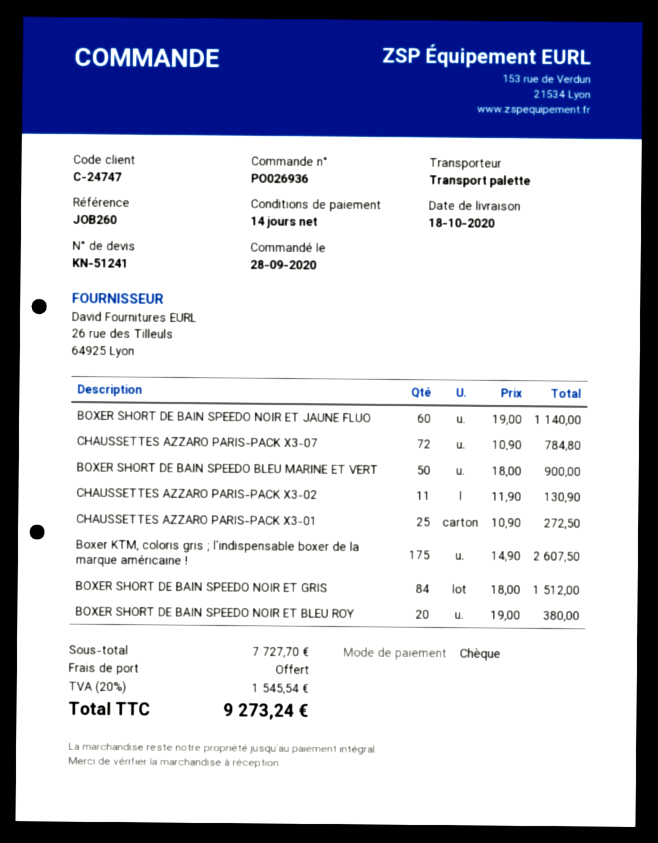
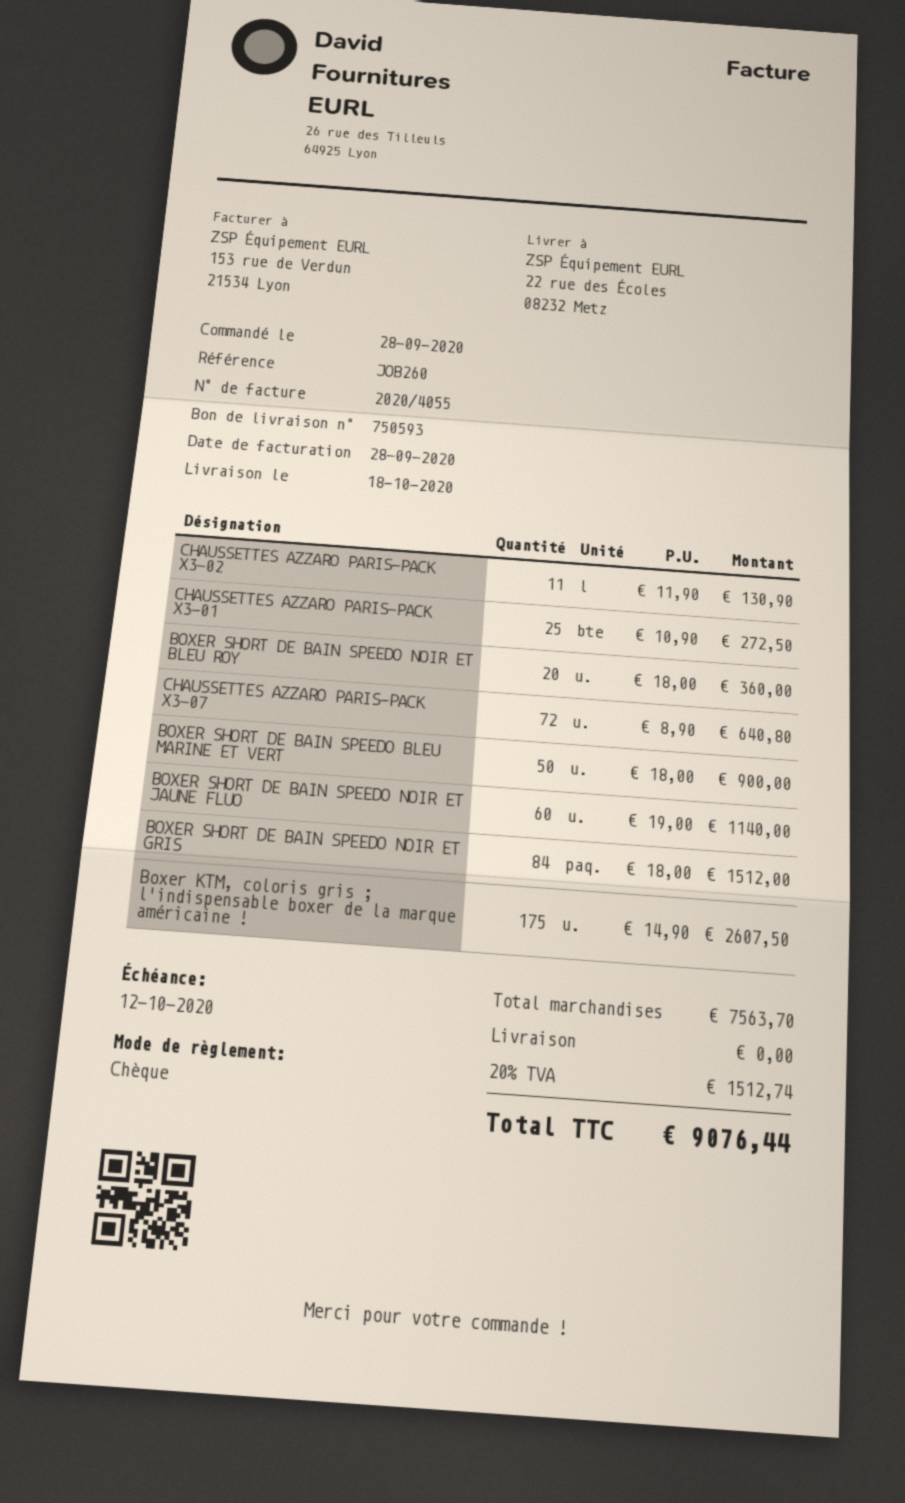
CHAUSSETTES AZZARO PARIS-PACK X3-07: 72 x 10.90 = 784.80 -> 72 x 8.90 = 640.80
BOXER SHORT DE BAIN SPEEDO NOIR ET BLEU ROY: 20 x 19.00 = 380.00 -> 20 x 18.00 = 360.00
subtotal: 7727.70 -> 7563.70
tax: 20% = 1545.54 -> 20% = 1512.74
total: 9273.24 -> 9076.44

